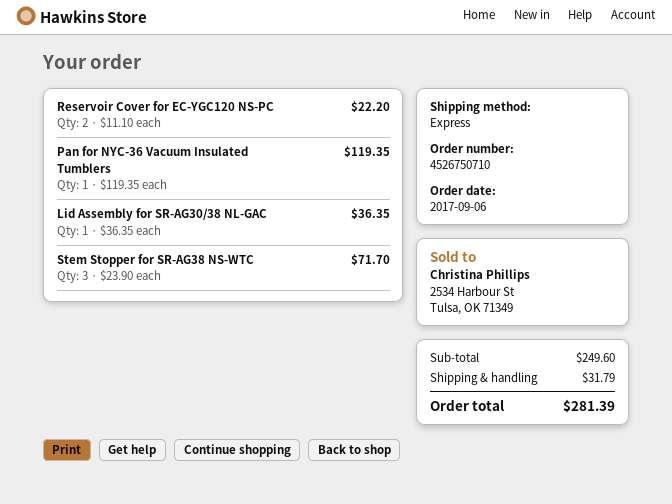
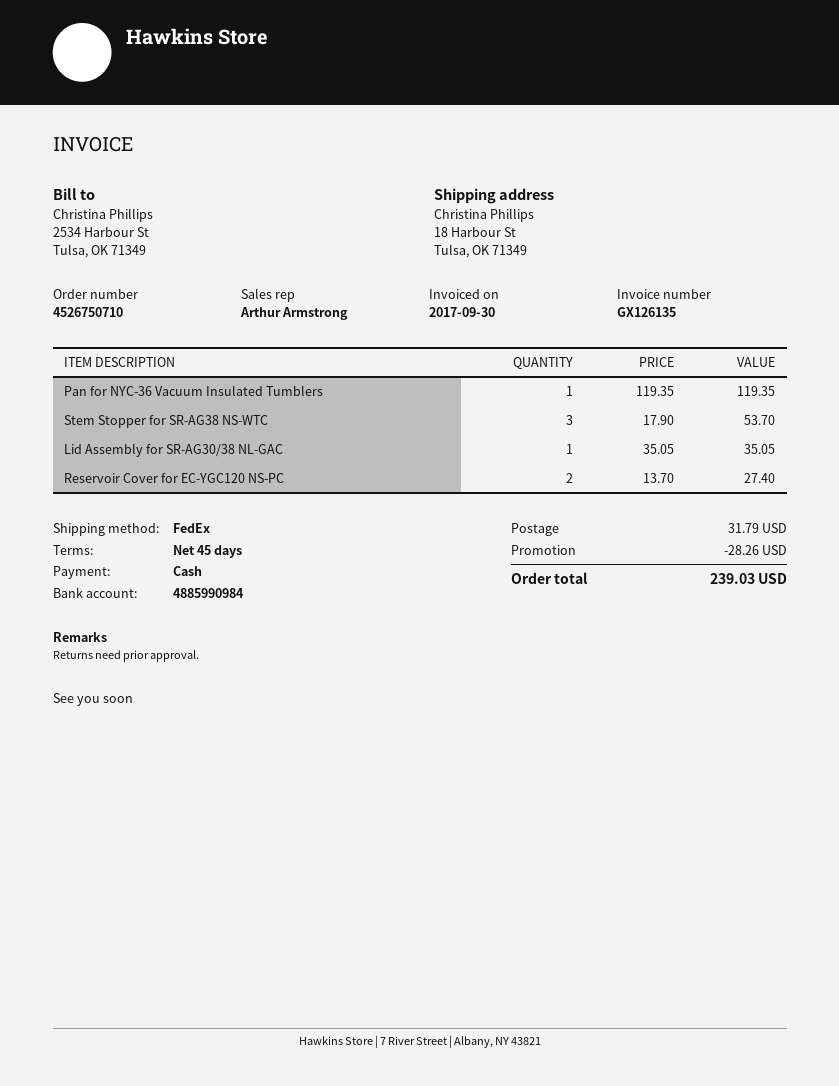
shipping method: express -> FedEx
Reservoir Cover for EC-YGC120 NS-PC: 2 x 11.10 = 22.20 -> 2 x 13.70 = 27.40
Lid Assembly for SR-AG30/38 NL-GAC: 1 x 36.35 = 36.35 -> 1 x 35.05 = 35.05
Stem Stopper for SR-AG38 NS-WTC: 3 x 23.90 = 71.70 -> 3 x 17.90 = 53.70
discount: none -> 28.26
total: 281.39 -> 239.03

